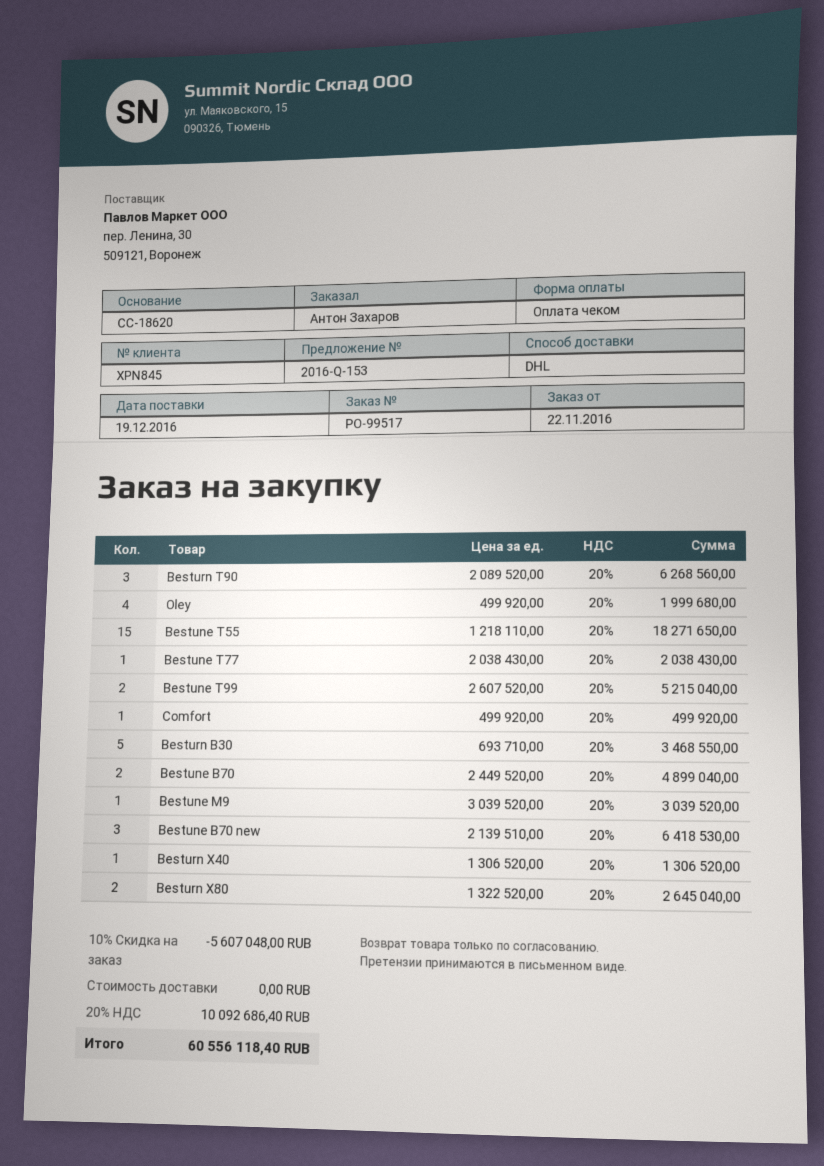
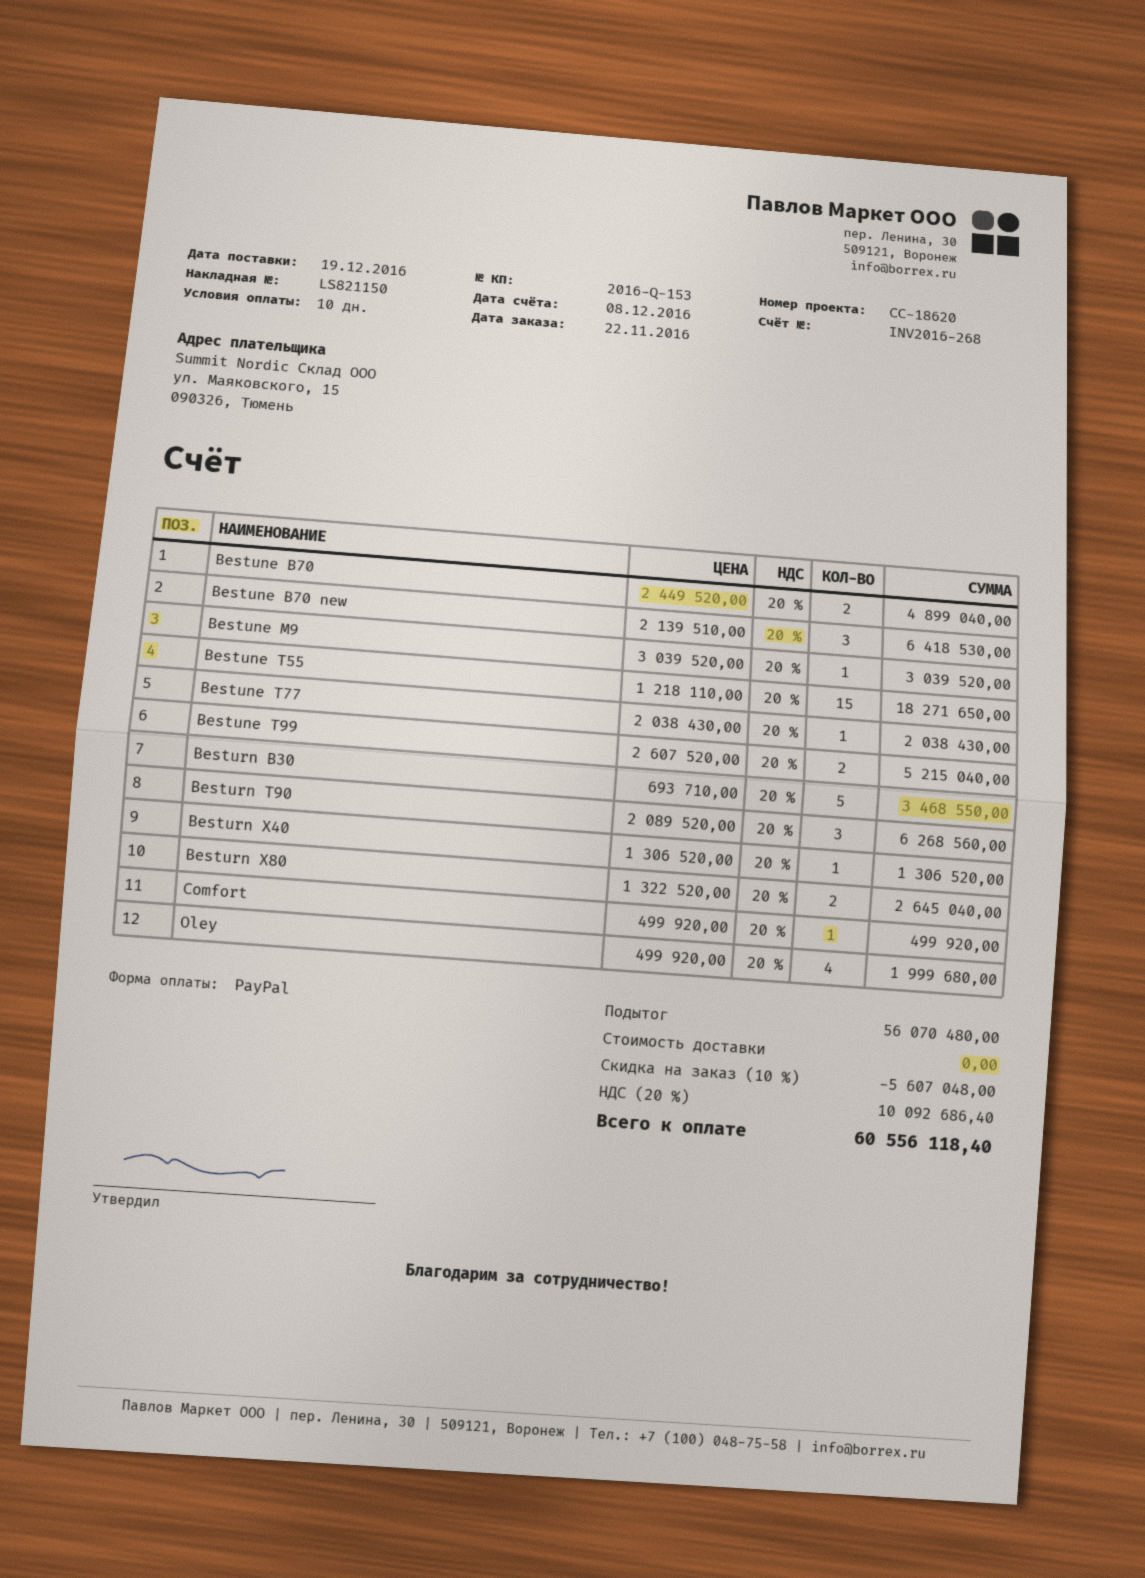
payment method: cheque -> PayPal

